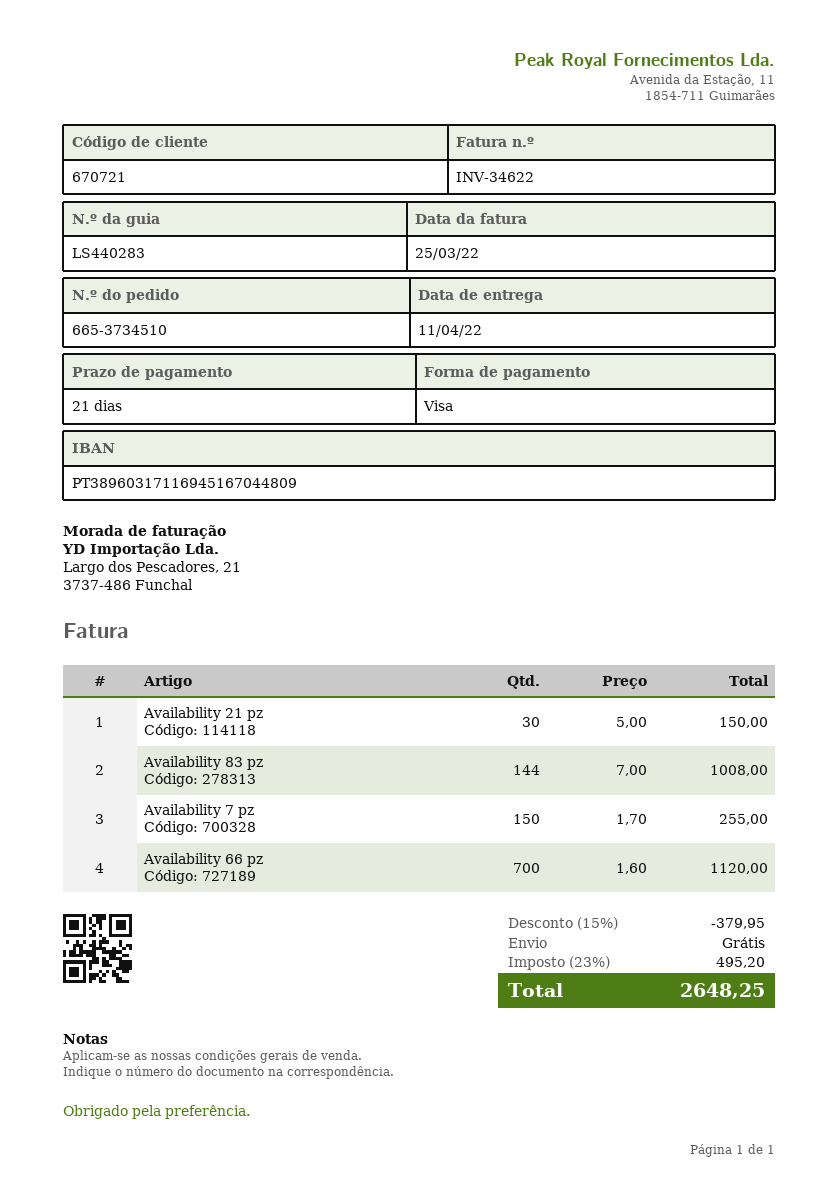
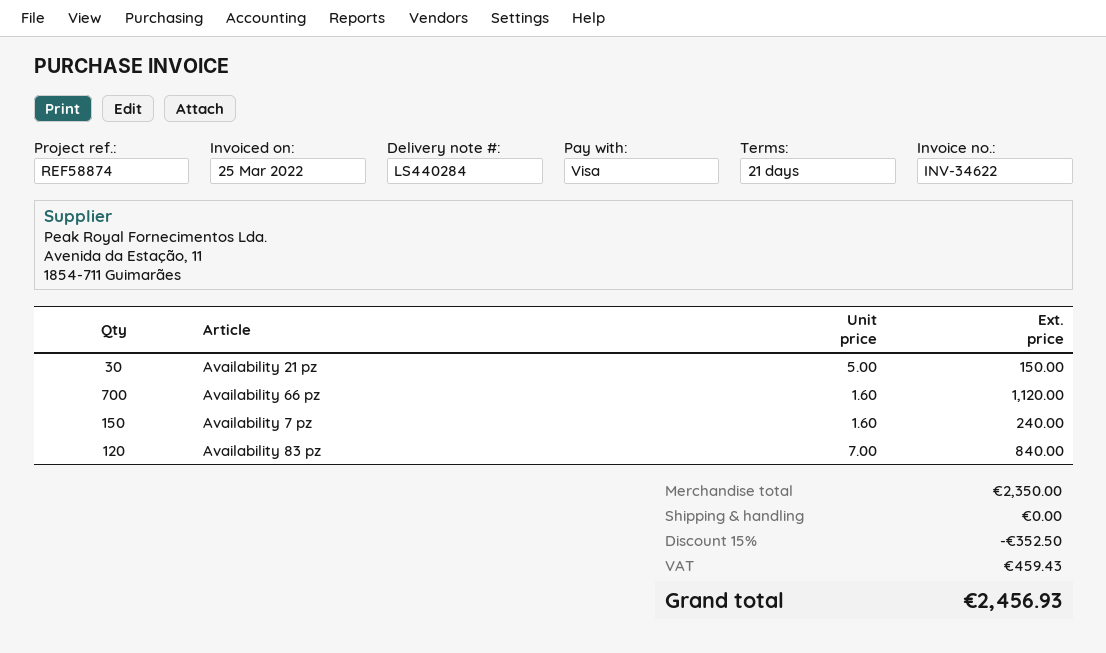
delivery note number: LS440283 -> LS440284
Availability 83 pz: 144 x 7.00 = 1008.00 -> 120 x 7.00 = 840.00
Availability 7 pz: 150 x 1.70 = 255.00 -> 150 x 1.60 = 240.00
discount: 15% = 379.95 -> 15% = 352.50
tax: 495.20 -> 459.43
total: 2648.25 -> 2456.93

